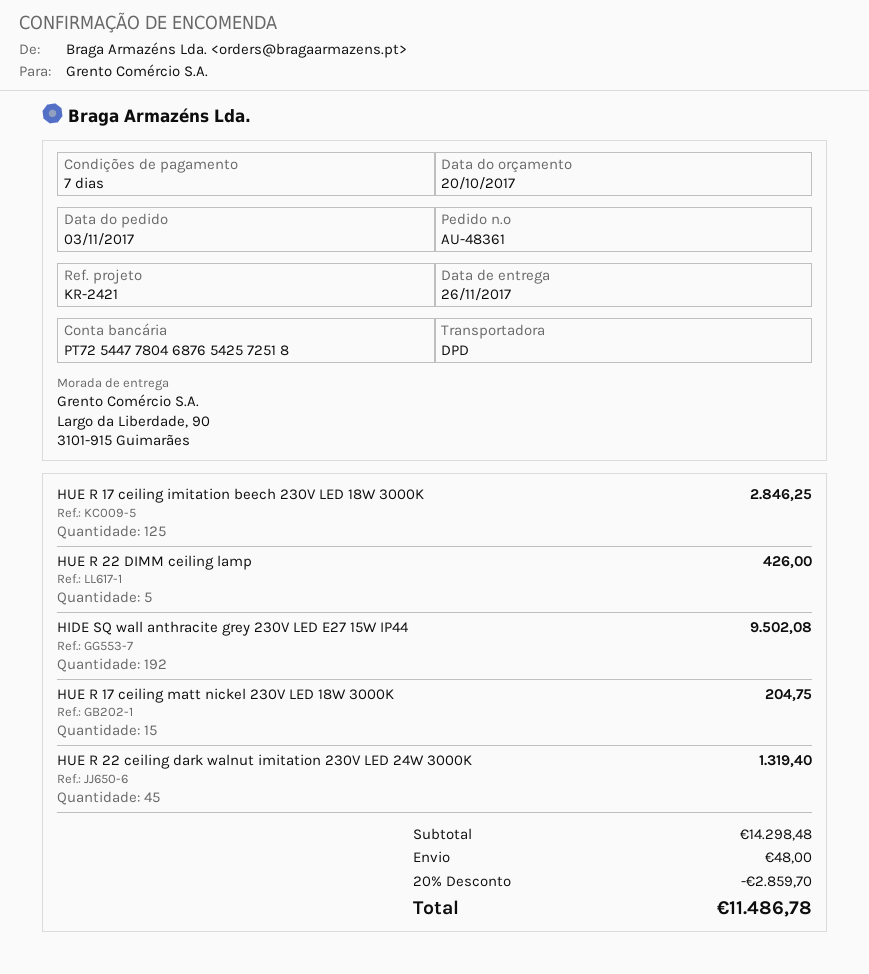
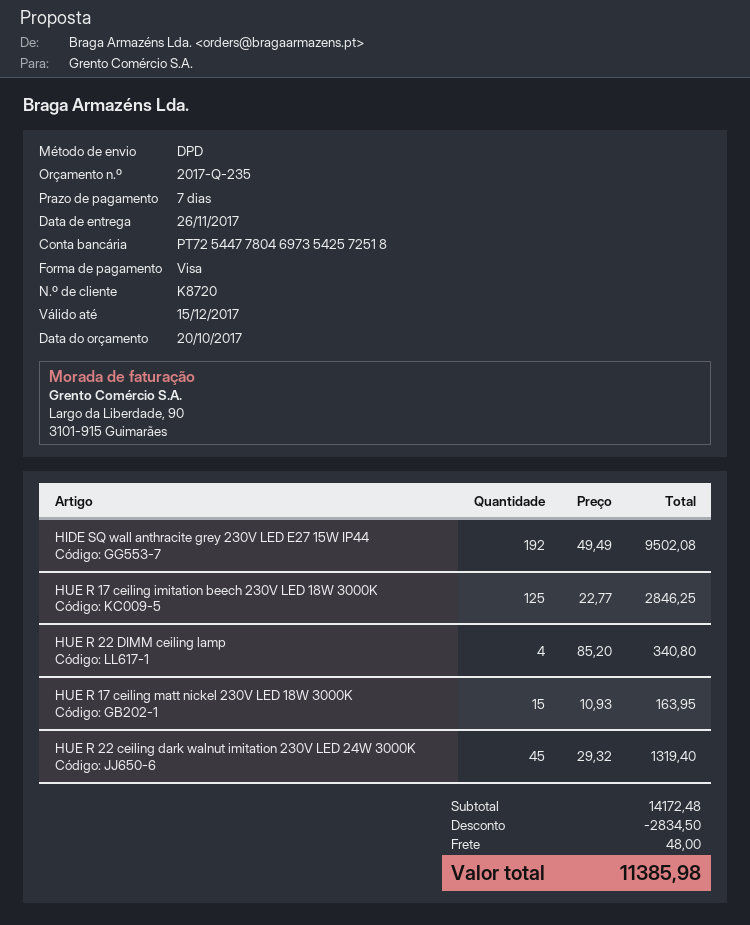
bank account: PT72544778046876542572518 -> PT72544778046973542572518
HUE R 22 DIMM ceiling lamp: 5 for 426.00 -> 4 for 340.80
HUE R 17 ceiling matt nickel 230V LED 18W 3000K: 15 for 204.75 -> 15 for 163.95
subtotal: 14298.48 -> 14172.48
discount: 2859.70 -> 2834.50
total: 11486.78 -> 11385.98

